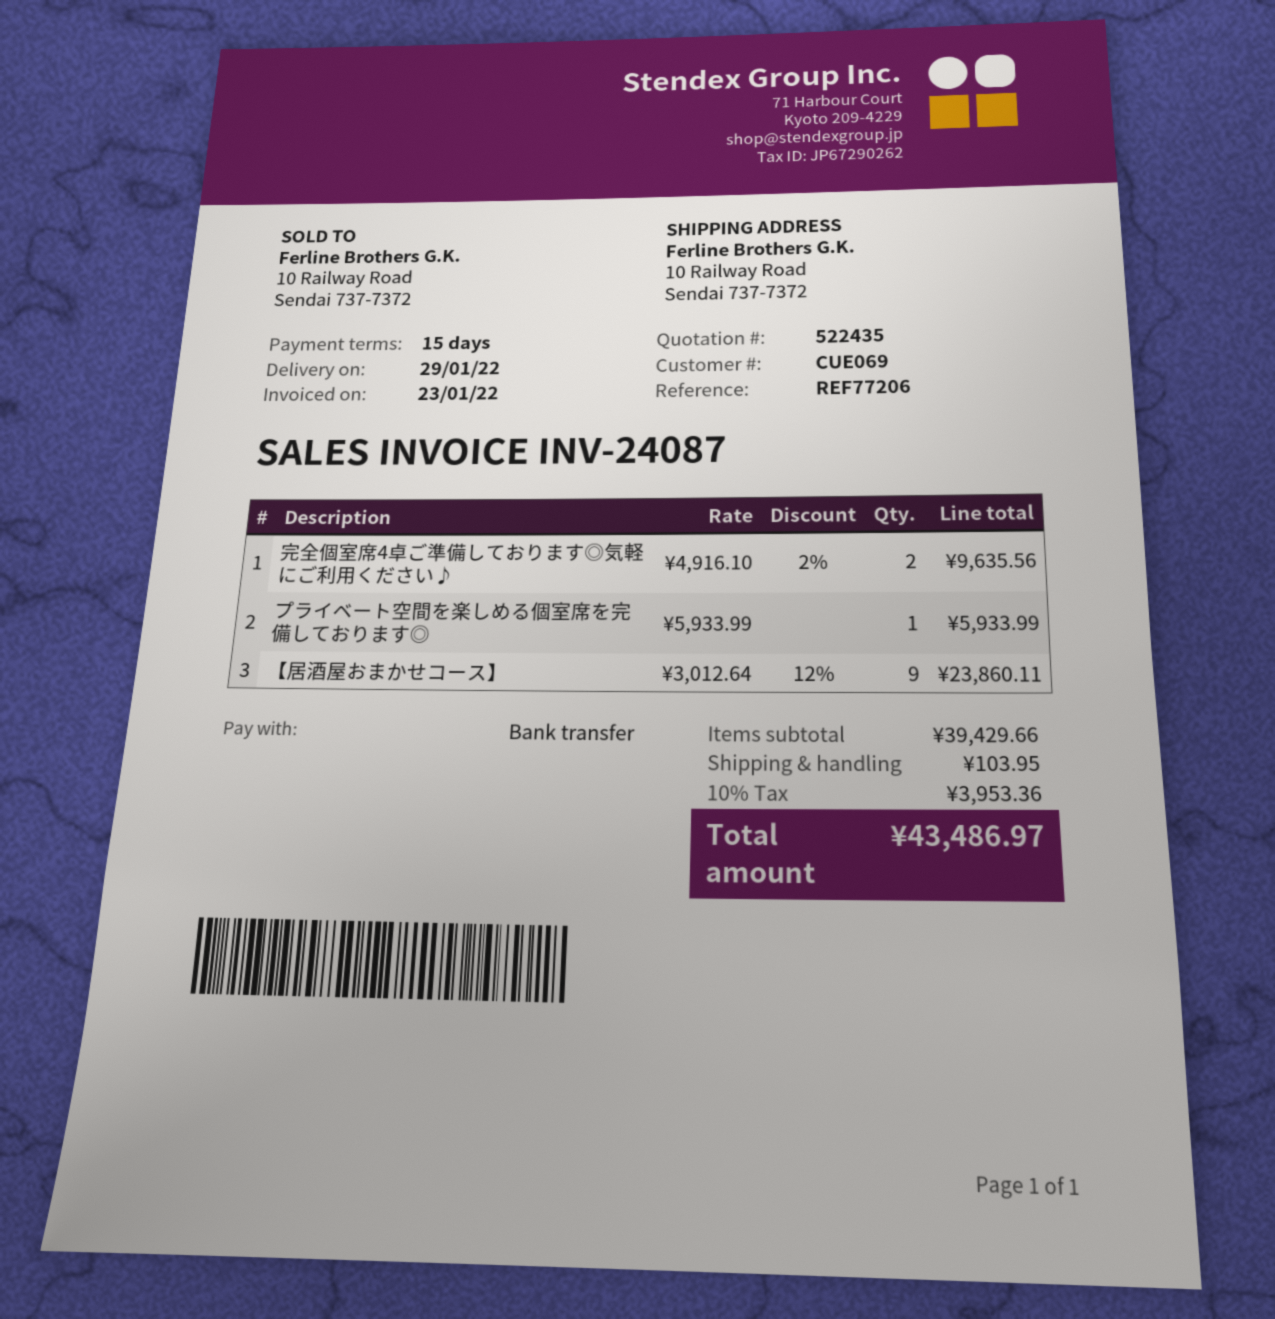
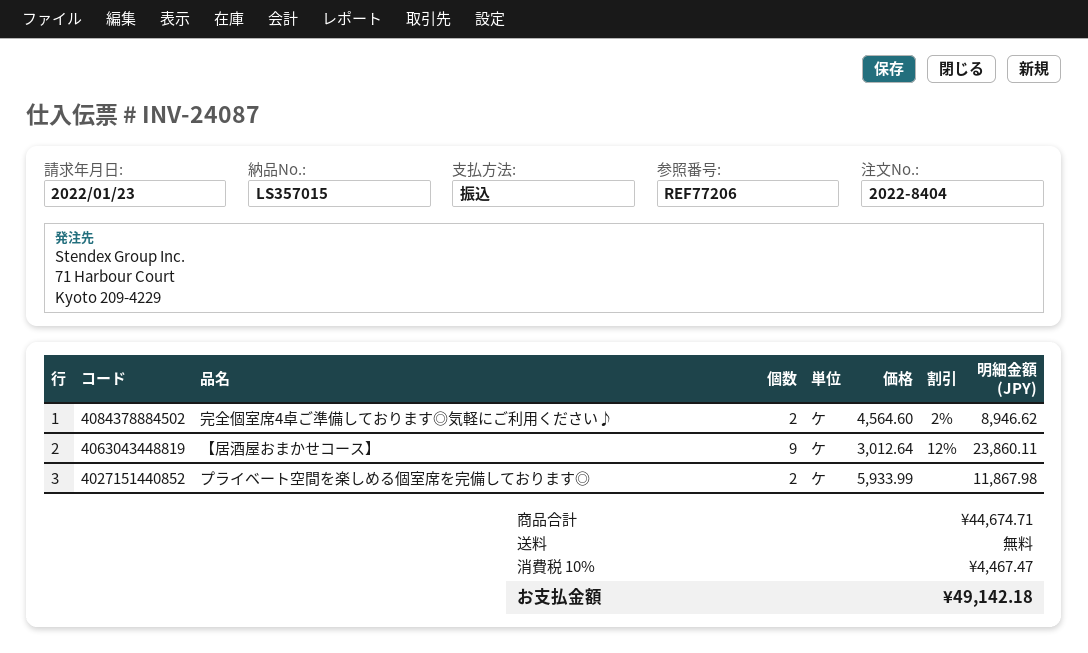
完全個室席4卓ご準備しております◎気軽にご利用ください♪: 2 x 4916.10 - 2% = 9635.56 -> 2 x 4564.60 - 2% = 8946.62
プライベート空間を楽しめる個室席を完備しております◎: 1 x 5933.99 = 5933.99 -> 2 x 5933.99 = 11867.98
subtotal: 39429.66 -> 44674.71
shipping: 103.95 -> 0.00
tax: 10% = 3953.36 -> 10% = 4467.47
total: 43486.97 -> 49142.18

